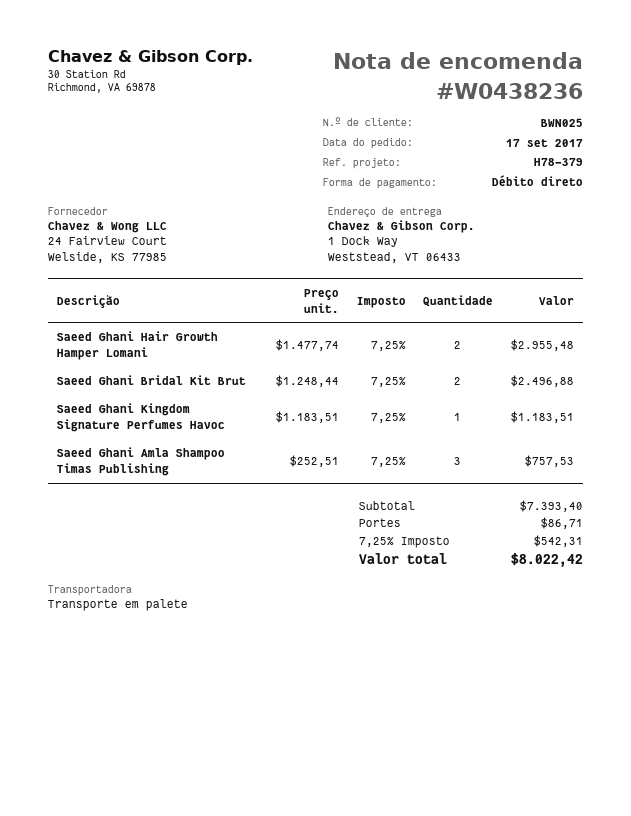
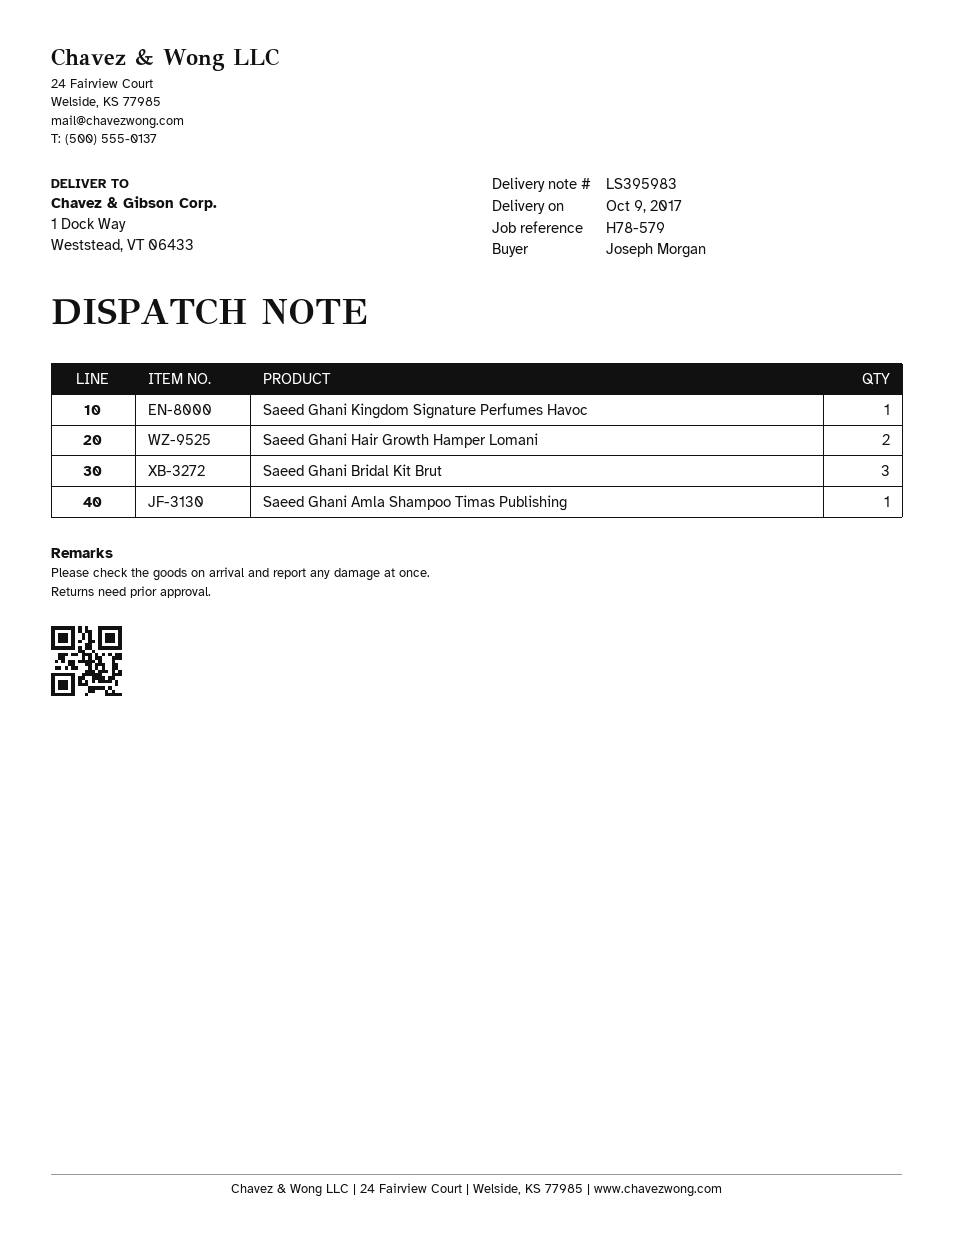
reference: H78-379 -> H78-579
Saeed Ghani Bridal Kit Brut: 2 -> 3
Saeed Ghani Amla Shampoo Timas Publishing: 3 -> 1

